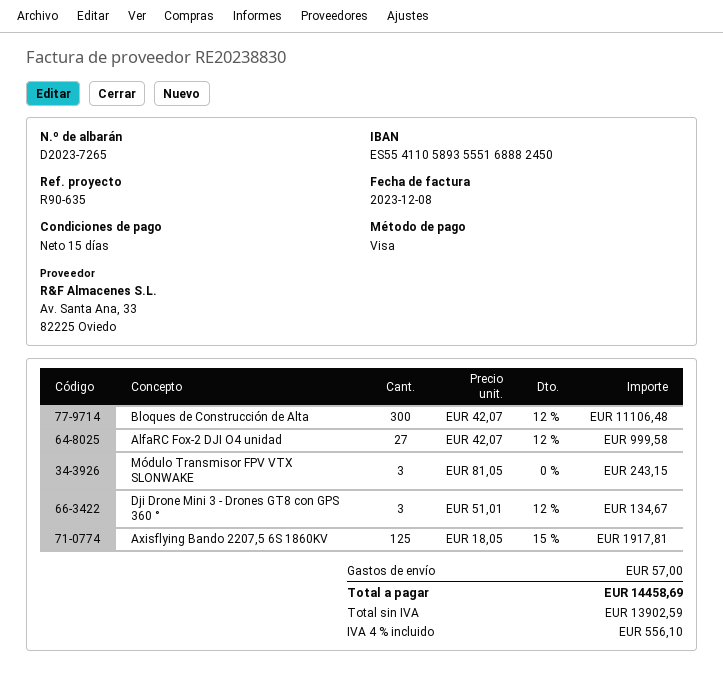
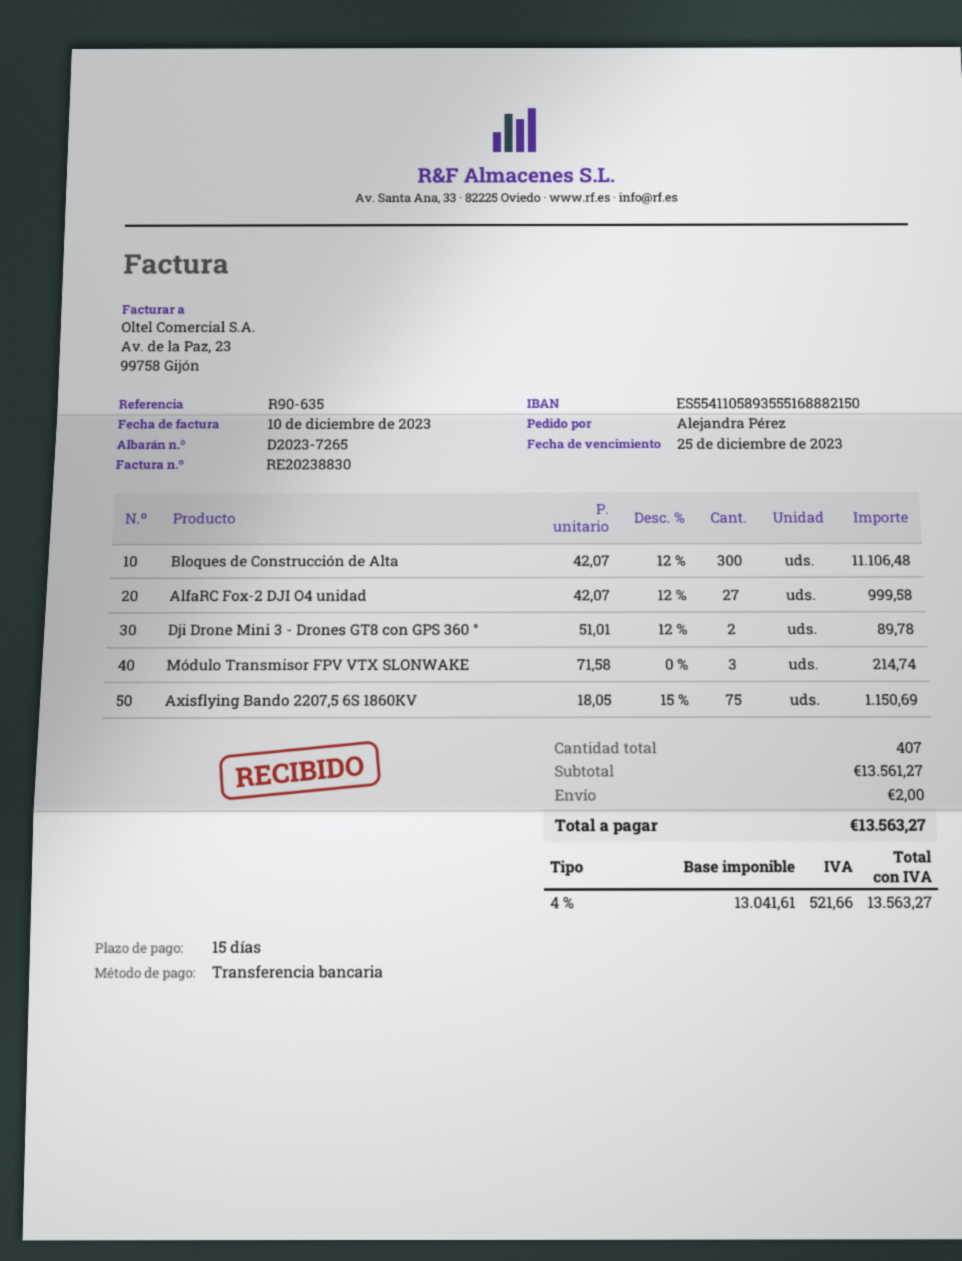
invoice date: 2023-12-08 -> 2023-12-10
payment method: Visa -> bank transfer
bank account: ES5541105893555168882450 -> ES5541105893555168882150
Módulo Transmisor FPV VTX SLONWAKE: 3 x 81.05 = 243.15 -> 3 x 71.58 = 214.74
Dji Drone Mini 3 - Drones GT8 con GPS 360 °: 3 x 51.01 - 12% = 134.67 -> 2 x 51.01 - 12% = 89.78
Axisflying Bando 2207,5 6S 1860KV: 125 x 18.05 - 15% = 1917.81 -> 75 x 18.05 - 15% = 1150.69
shipping: 57.00 -> 2.00
net: 13902.59 -> 13041.61
tax: 4% = 556.10 -> 4% = 521.66
total: 14458.69 -> 13563.27

